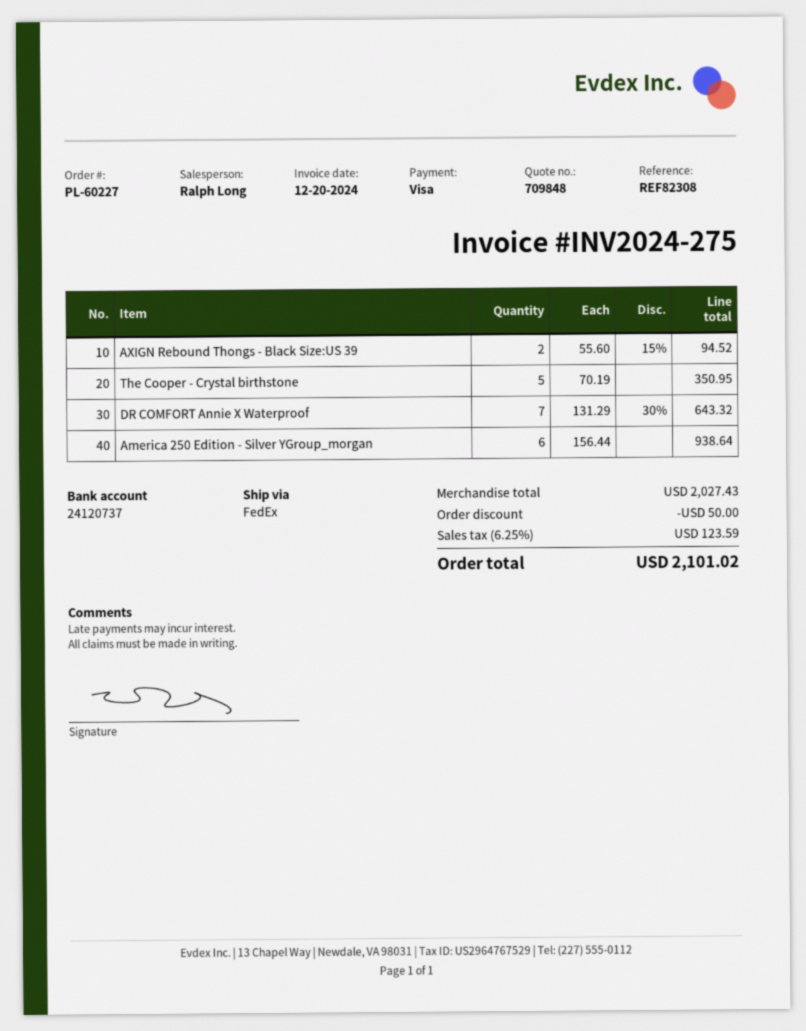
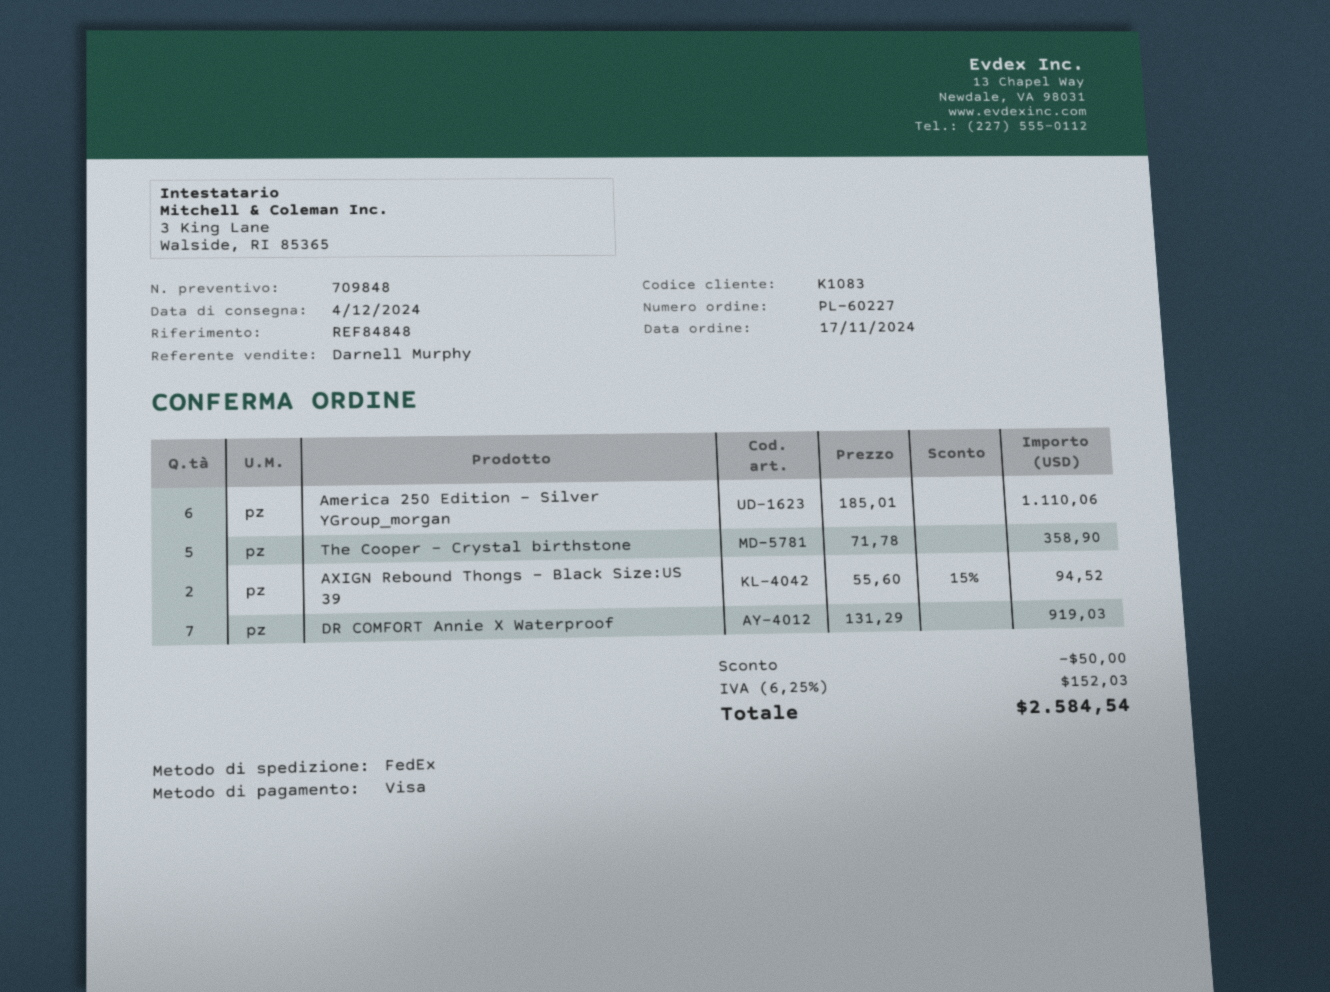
reference: REF82308 -> REF84848
sales rep: Ralph Long -> Darnell Murphy
The Cooper - Crystal birthstone: 5 x 70.19 = 350.95 -> 5 x 71.78 = 358.90
DR COMFORT Annie X Waterproof: 7 x 131.29 - 30% = 643.32 -> 7 x 131.29 = 919.03
America 250 Edition - Silver YGroup_morgan: 6 x 156.44 = 938.64 -> 6 x 185.01 = 1110.06
tax: 6.25% = 123.59 -> 6.25% = 152.03
total: 2101.02 -> 2584.54

